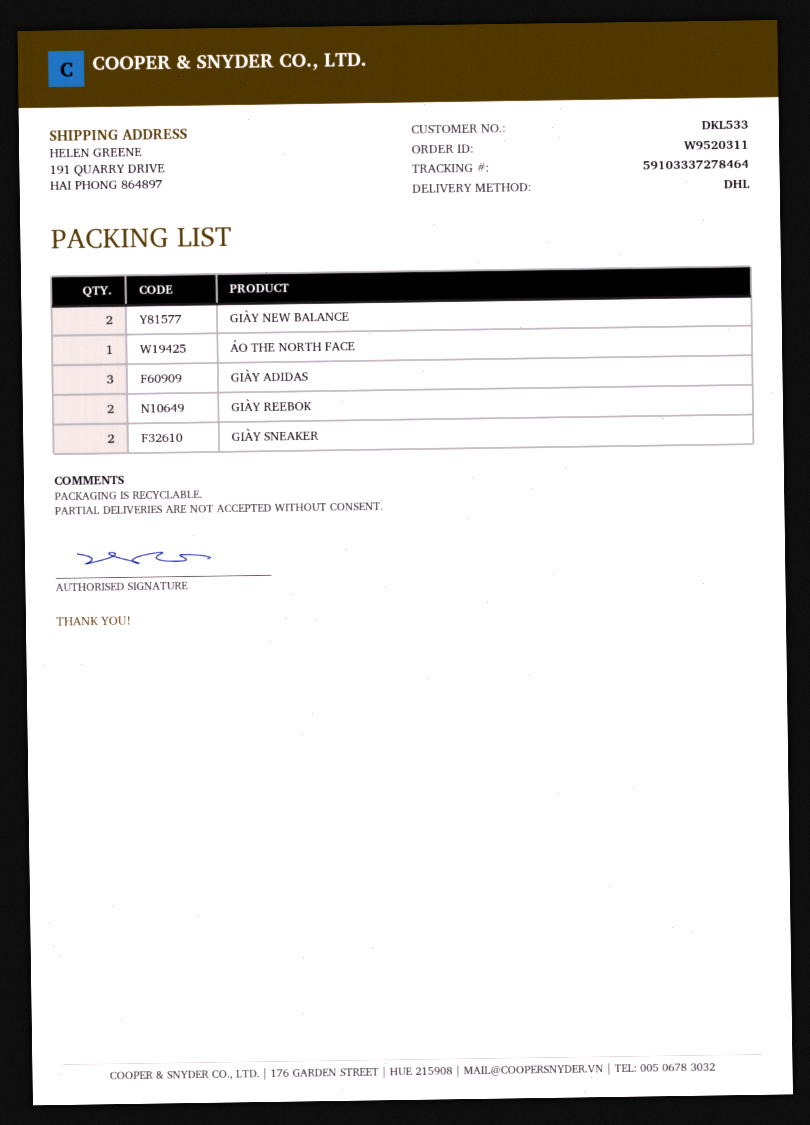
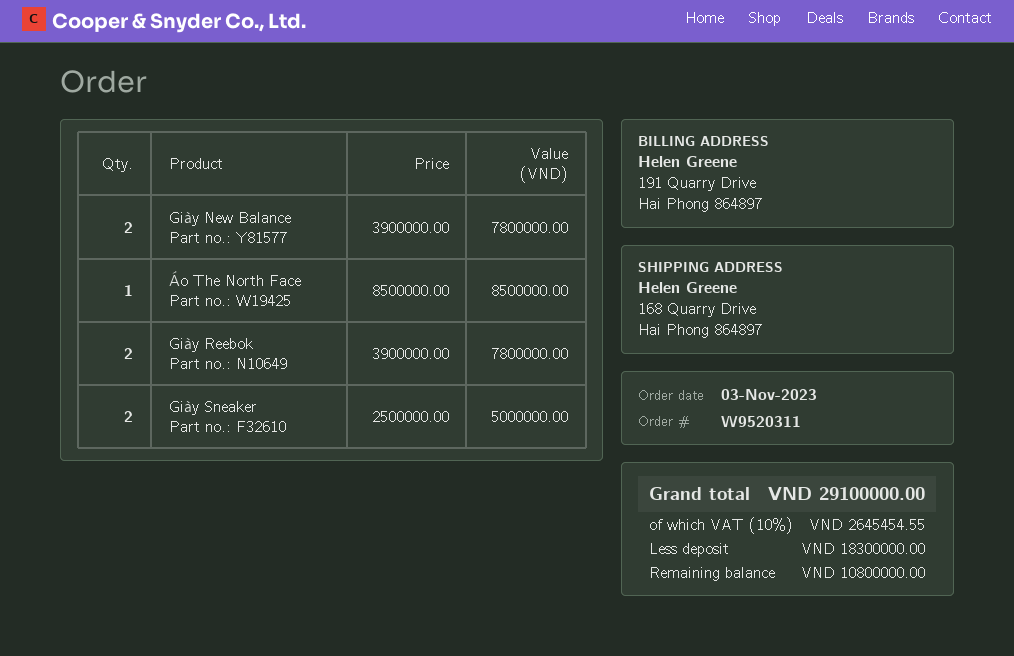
ship to: 191 QUARRY DRIVE, HAI PHONG 864897 -> 168 Quarry Drive, Hai Phong 864897
GIÀY ADIDAS: 3 -> none

